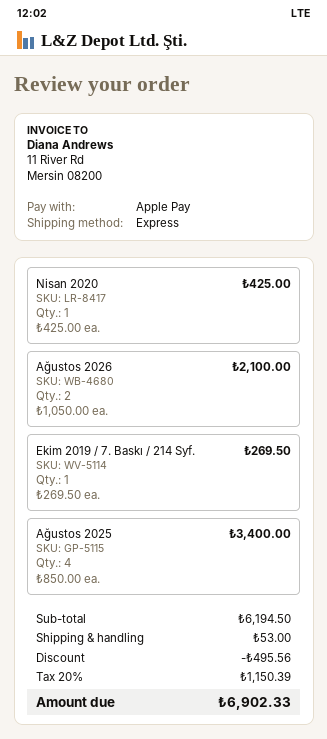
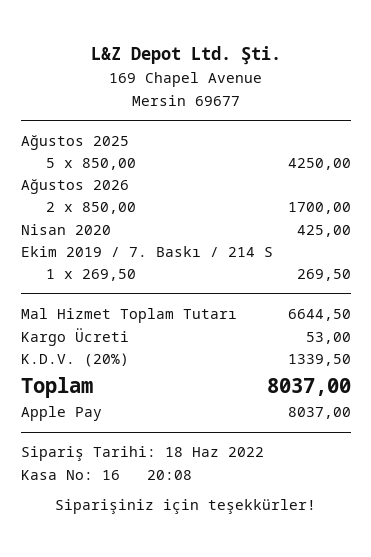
Ağustos 2026: 2 x 1050.00 = 2100.00 -> 2 x 850.00 = 1700.00
Ağustos 2025: 4 x 850.00 = 3400.00 -> 5 x 850.00 = 4250.00
subtotal: 6194.50 -> 6644.50
discount: 495.56 -> none
tax: 20% = 1150.39 -> 20% = 1339.50
total: 6902.33 -> 8037.00

